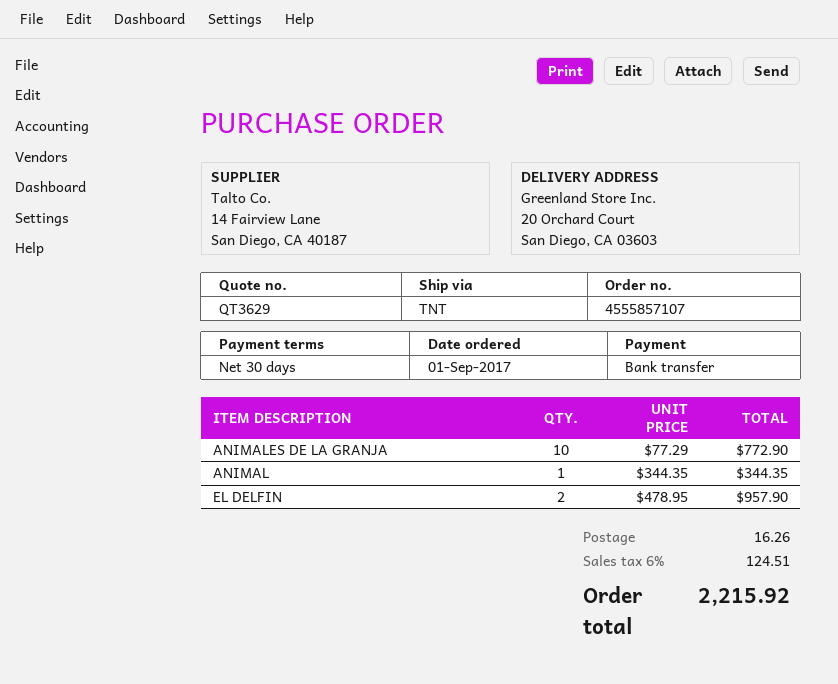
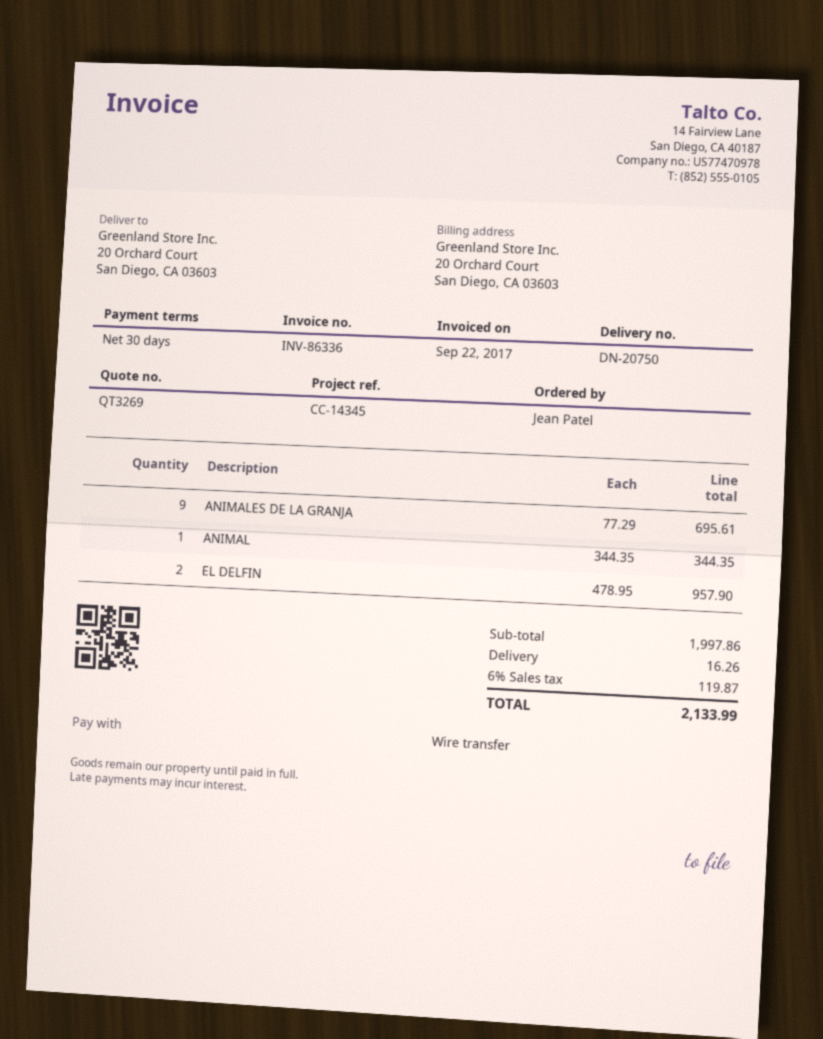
quote number: QT3629 -> QT3269
ANIMALES DE LA GRANJA: 10 x 77.29 = 772.90 -> 9 x 77.29 = 695.61
tax: 6% = 124.51 -> 6% = 119.87
total: 2215.92 -> 2133.99

